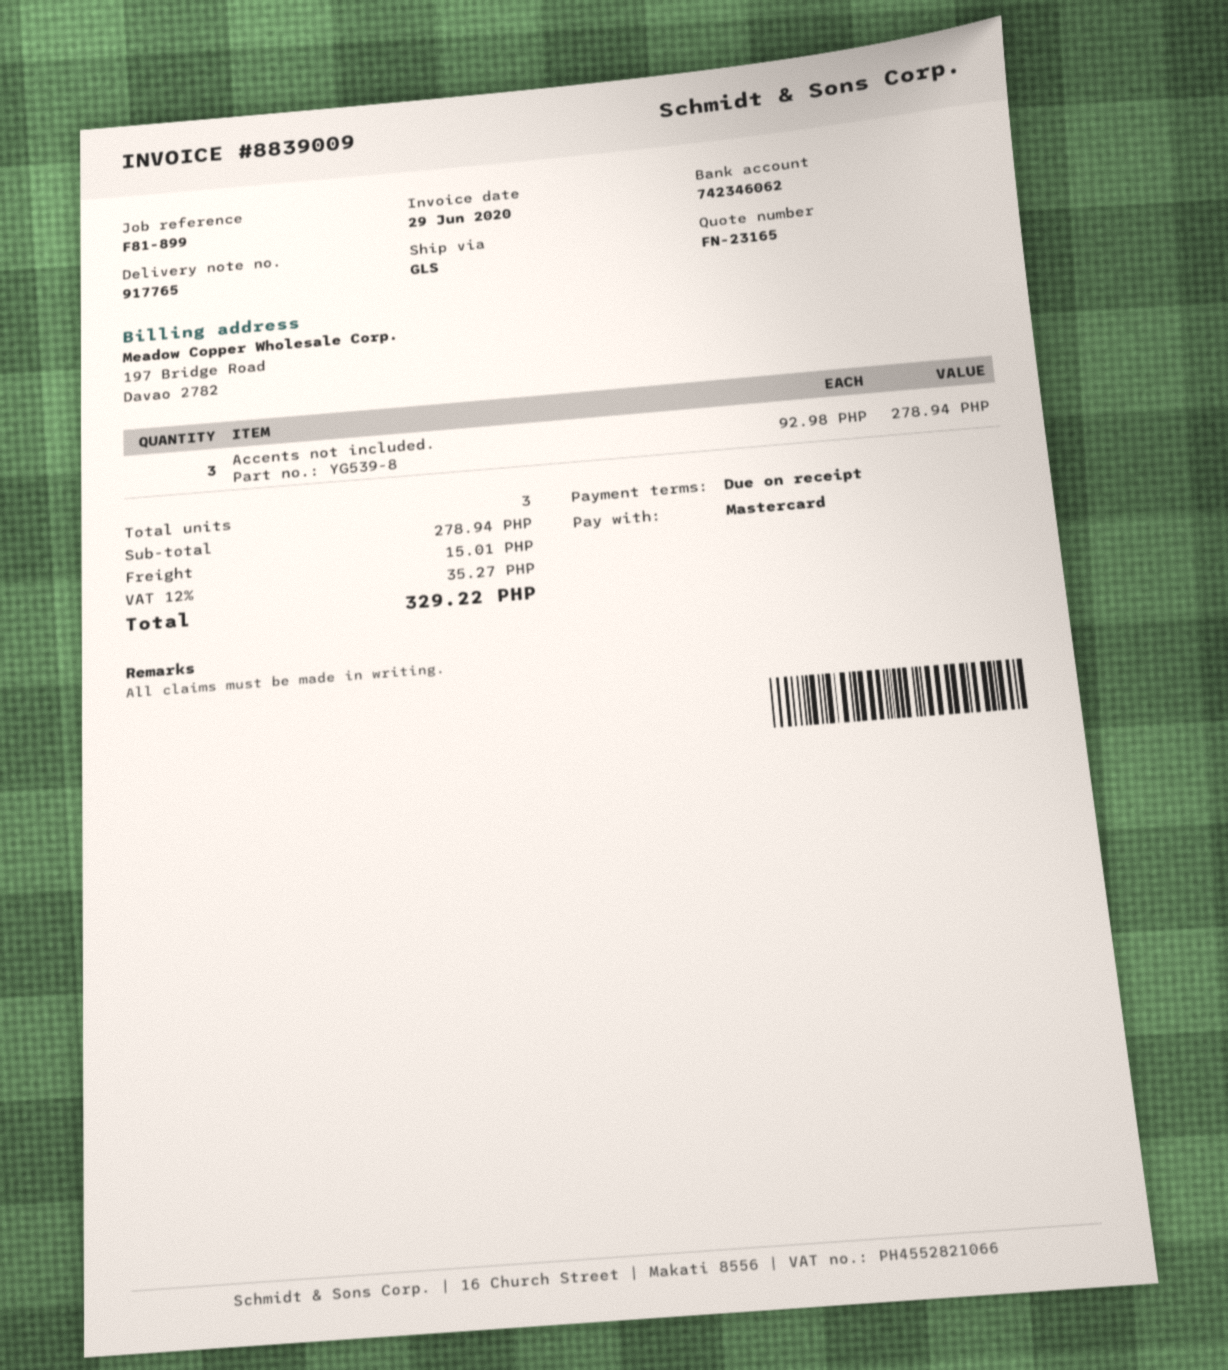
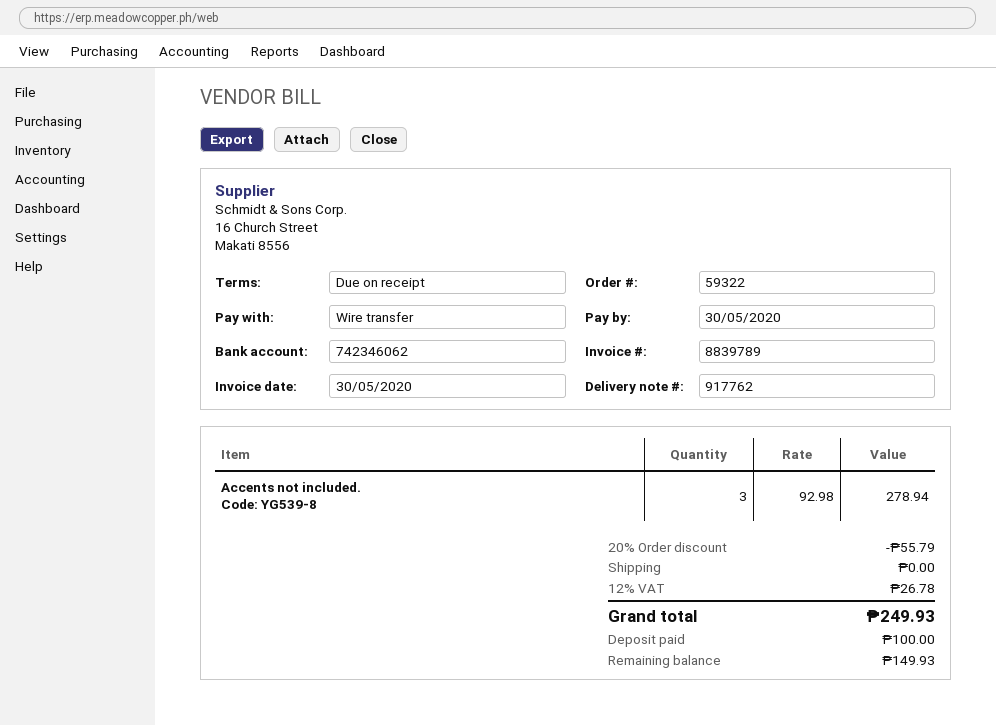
delivery note number: 917765 -> 917762
invoice number: 8839009 -> 8839789
invoice date: 2020-06-29 -> 2020-05-30
payment method: Mastercard -> bank transfer
discount: none -> 20% = 55.79
shipping: 15.01 -> 0.00
tax: 12% = 35.27 -> 12% = 26.78
total: 329.22 -> 249.93

